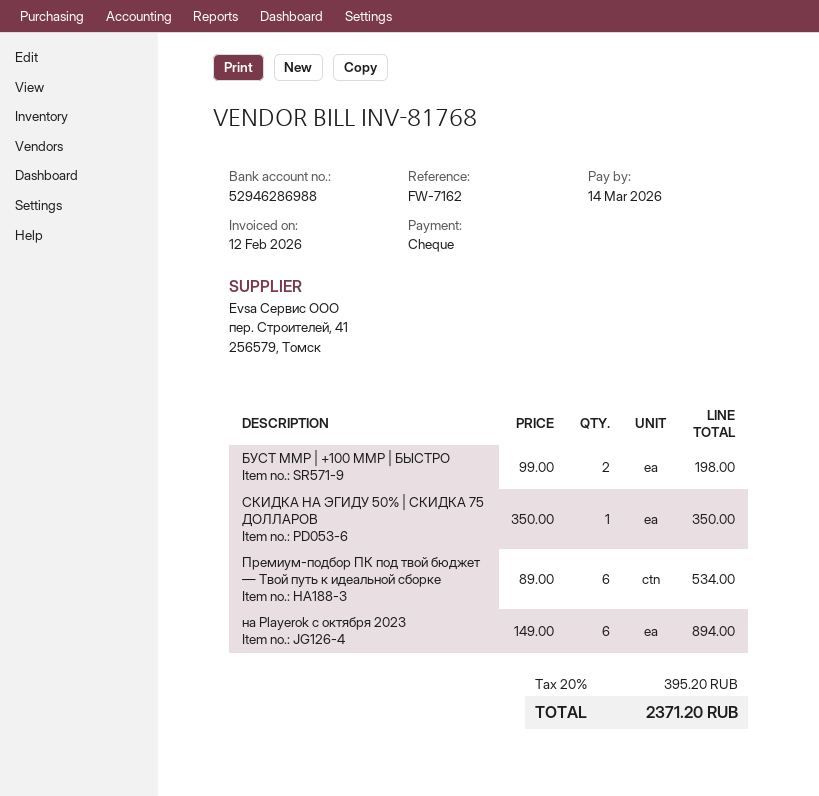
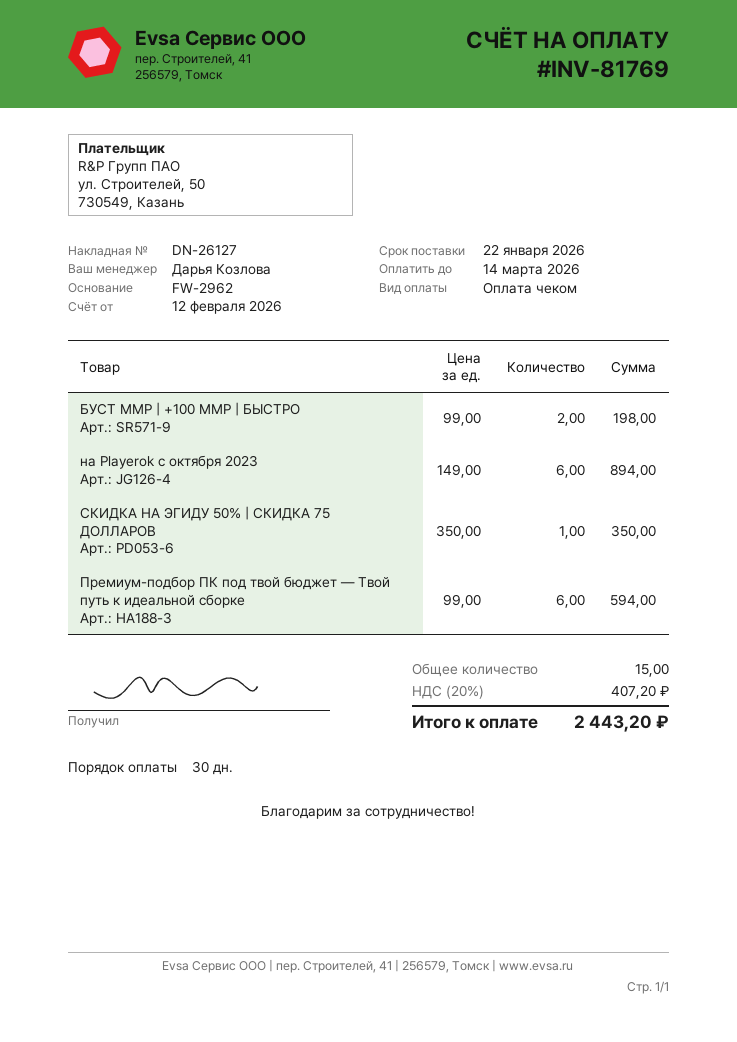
invoice number: INV-81768 -> INV-81769
reference: FW-7162 -> FW-2962
Премиум-подбор ПК под твой бюджет — Твой путь к идеальной сборке: 6 x 89.00 = 534.00 -> 6 x 99.00 = 594.00
tax: 20% = 395.20 -> 20% = 407.20
total: 2371.20 -> 2443.20

